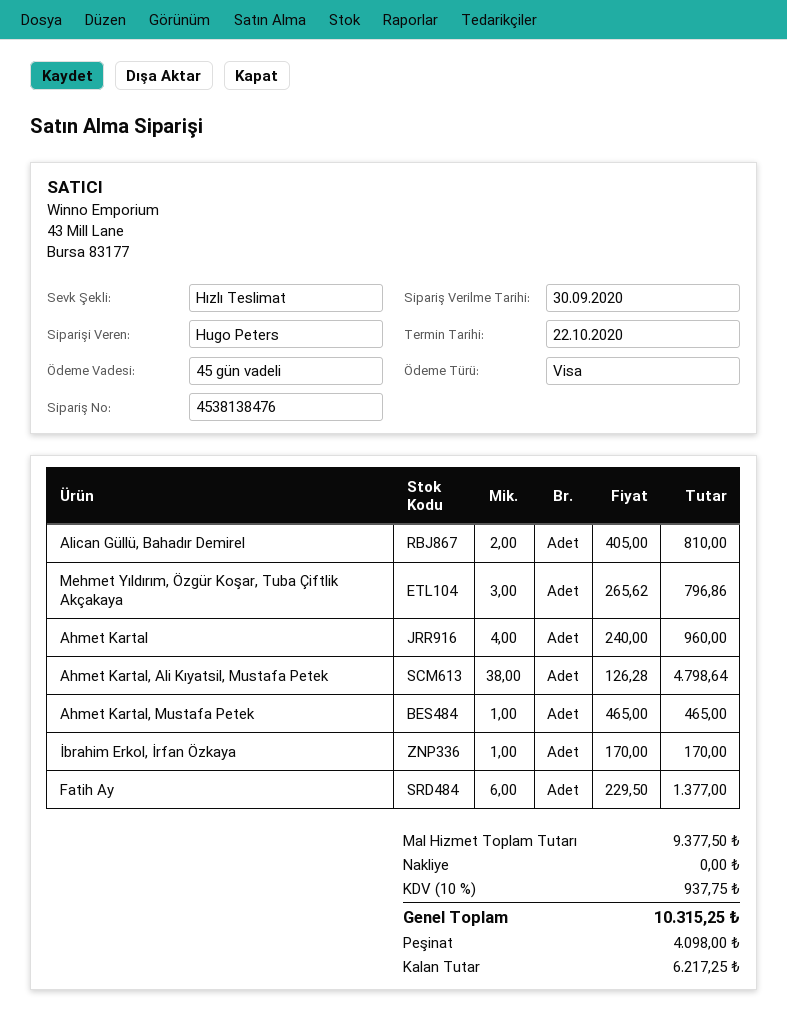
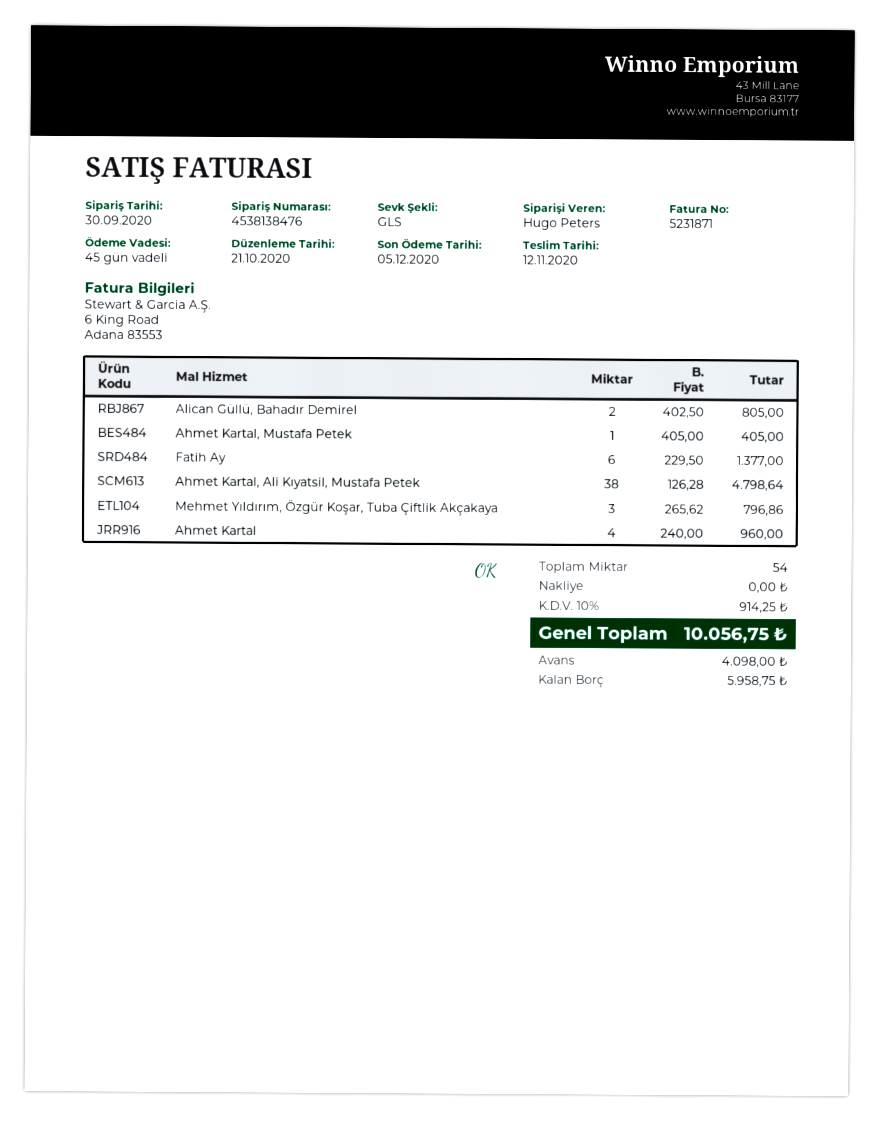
delivery date: 2020-10-22 -> 2020-11-12
shipping method: express -> GLS
Alican Güllü, Bahadır Demirel: 2 x 405.00 = 810.00 -> 2 x 402.50 = 805.00
Ahmet Kartal, Mustafa Petek: 1 x 465.00 = 465.00 -> 1 x 405.00 = 405.00
İbrahim Erkol, İrfan Özkaya: 1 x 170.00 = 170.00 -> none
tax: 10% = 937.75 -> 10% = 914.25
total: 10315.25 -> 10056.75
balance: 6217.25 -> 5958.75

